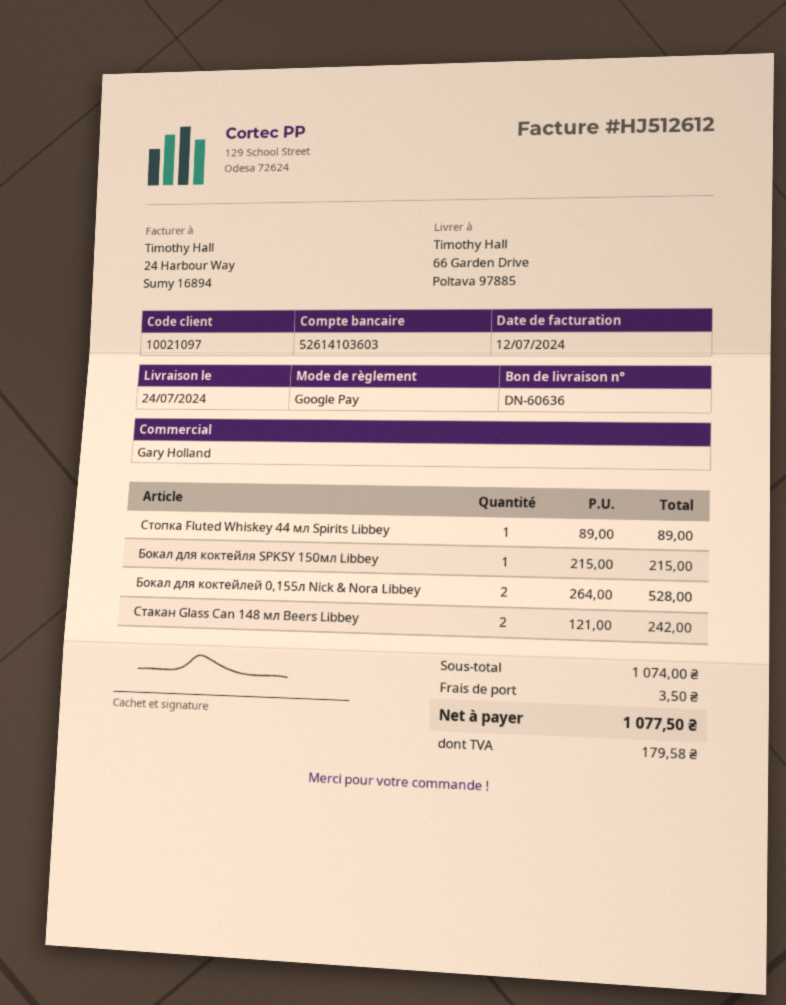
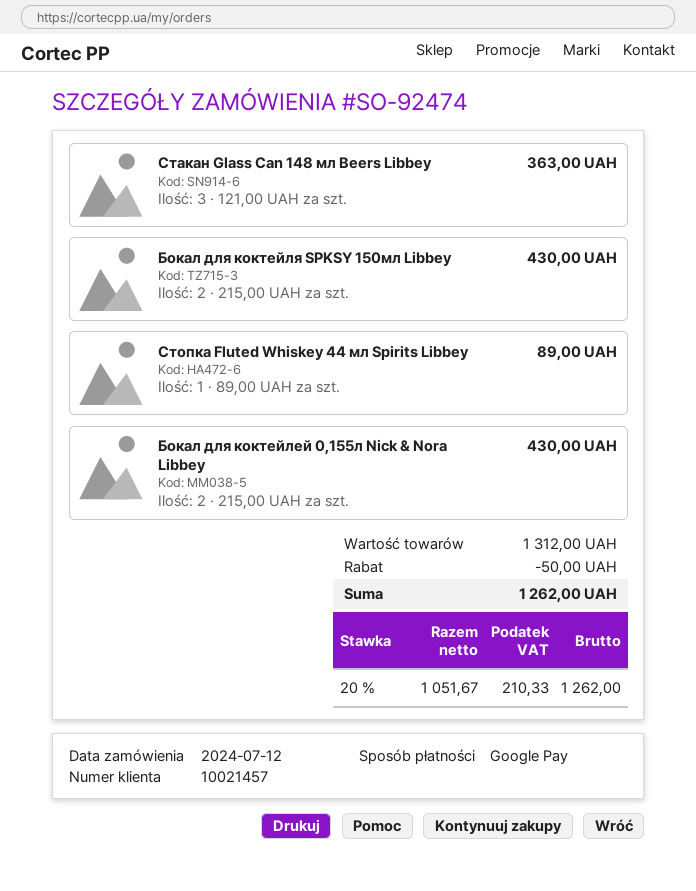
customer number: 10021097 -> 10021457
Бокал для коктейля SPKSY 150мл Libbey: 1 x 215.00 = 215.00 -> 2 x 215.00 = 430.00
Бокал для коктейлей 0,155л Nick & Nora Libbey: 2 x 264.00 = 528.00 -> 2 x 215.00 = 430.00
Стакан Glass Can 148 мл Beers Libbey: 2 x 121.00 = 242.00 -> 3 x 121.00 = 363.00
subtotal: 1074.00 -> 1312.00
discount: none -> 50.00
shipping: 3.50 -> none
tax: 179.58 -> 210.33
total: 1077.50 -> 1262.00

